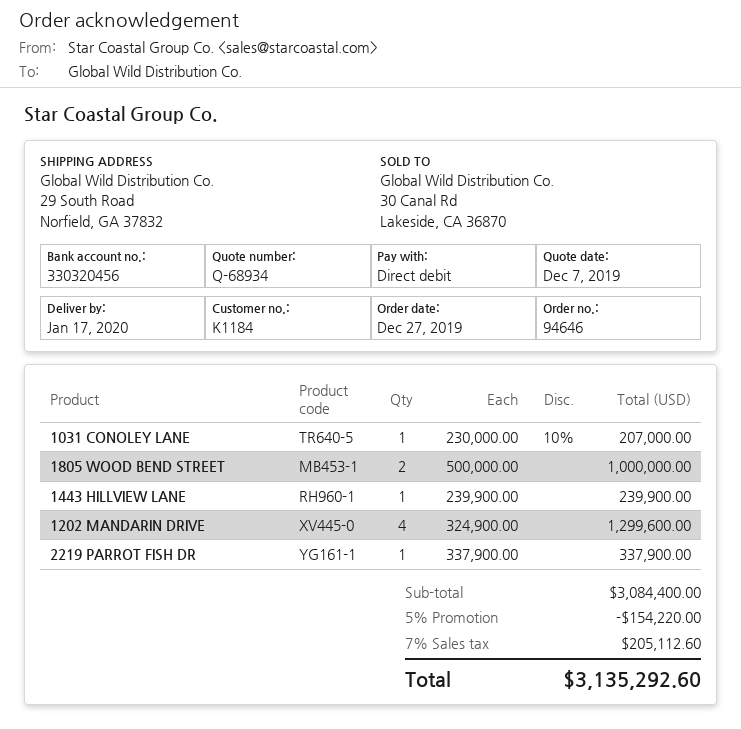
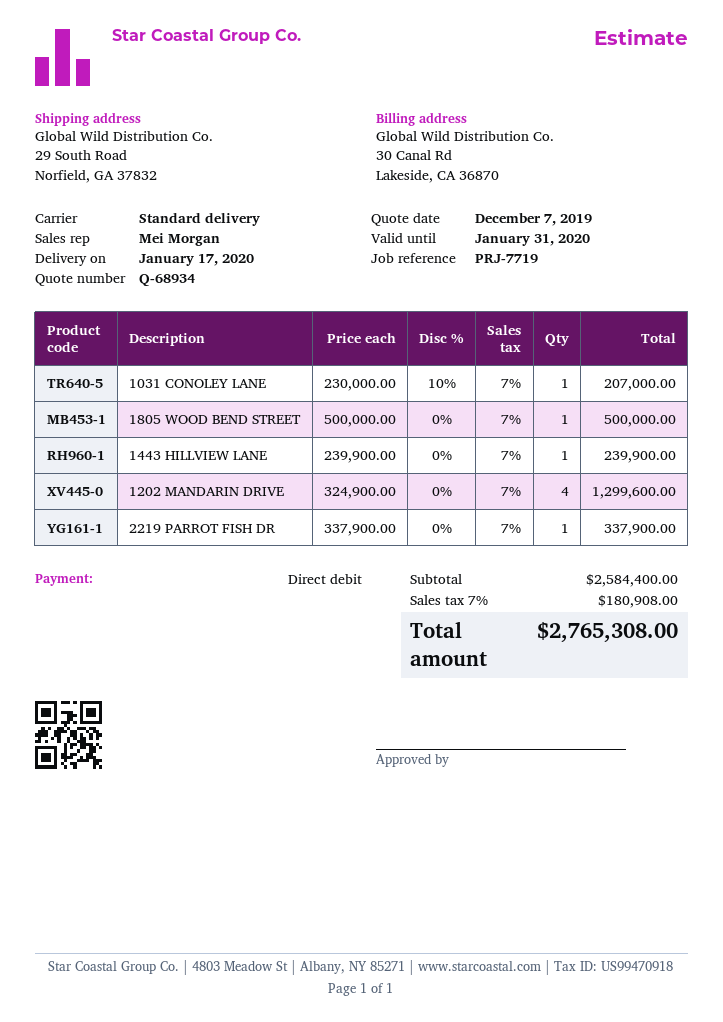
1805 WOOD BEND STREET: 2 x 500000.00 = 1000000.00 -> 1 x 500000.00 = 500000.00
subtotal: 3084400.00 -> 2584400.00
discount: 5% = 154220.00 -> none
tax: 7% = 205112.60 -> 7% = 180908.00
total: 3135292.60 -> 2765308.00

